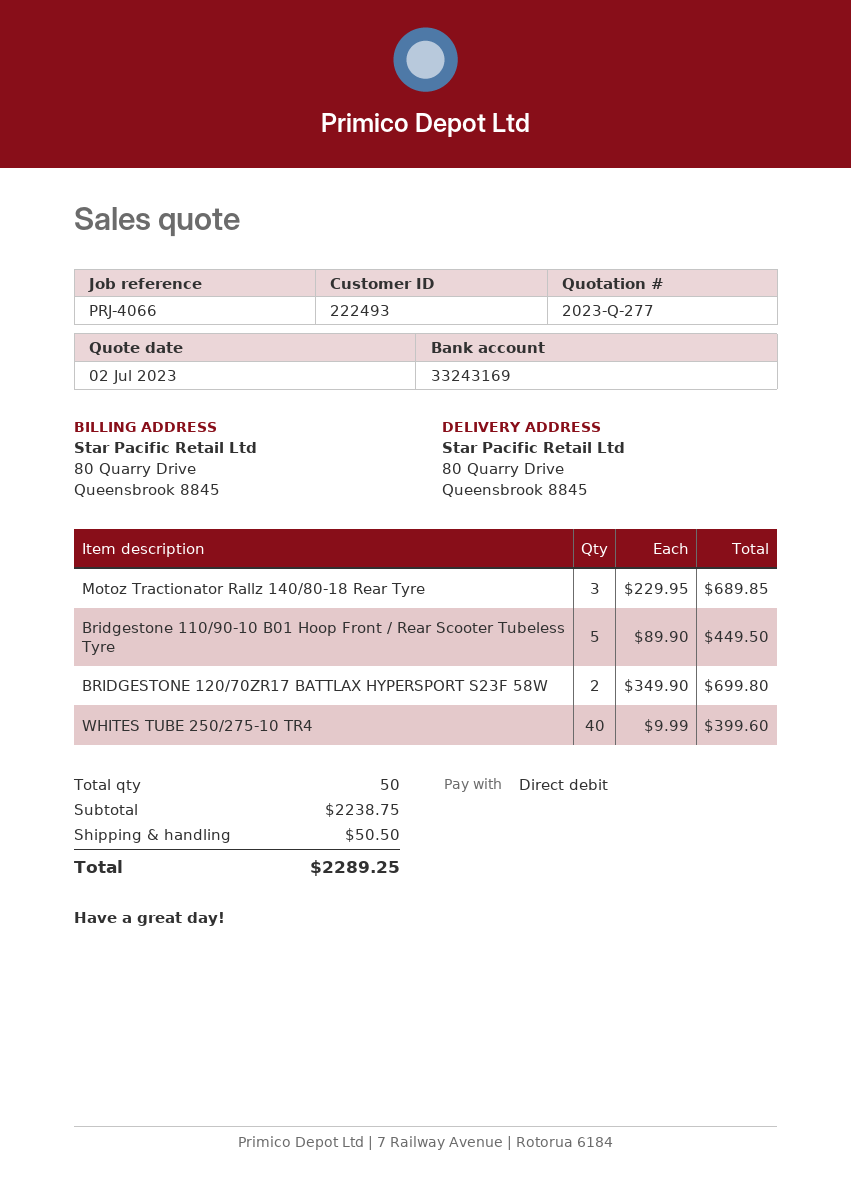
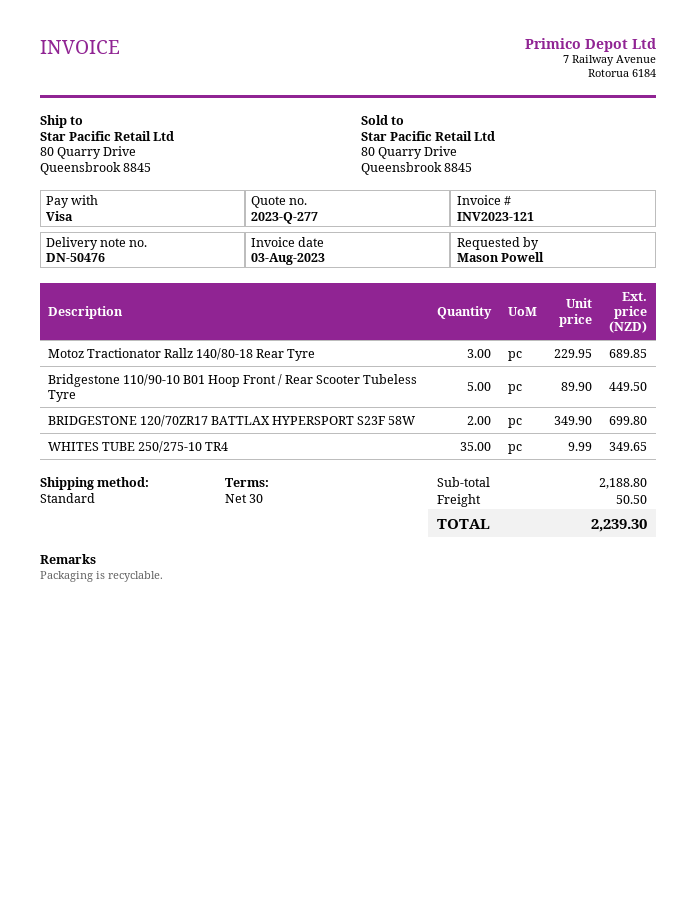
payment method: direct debit -> Visa
WHITES TUBE 250/275-10 TR4: 40 x 9.99 = 399.60 -> 35 x 9.99 = 349.65
subtotal: 2238.75 -> 2188.80
total: 2289.25 -> 2239.30

